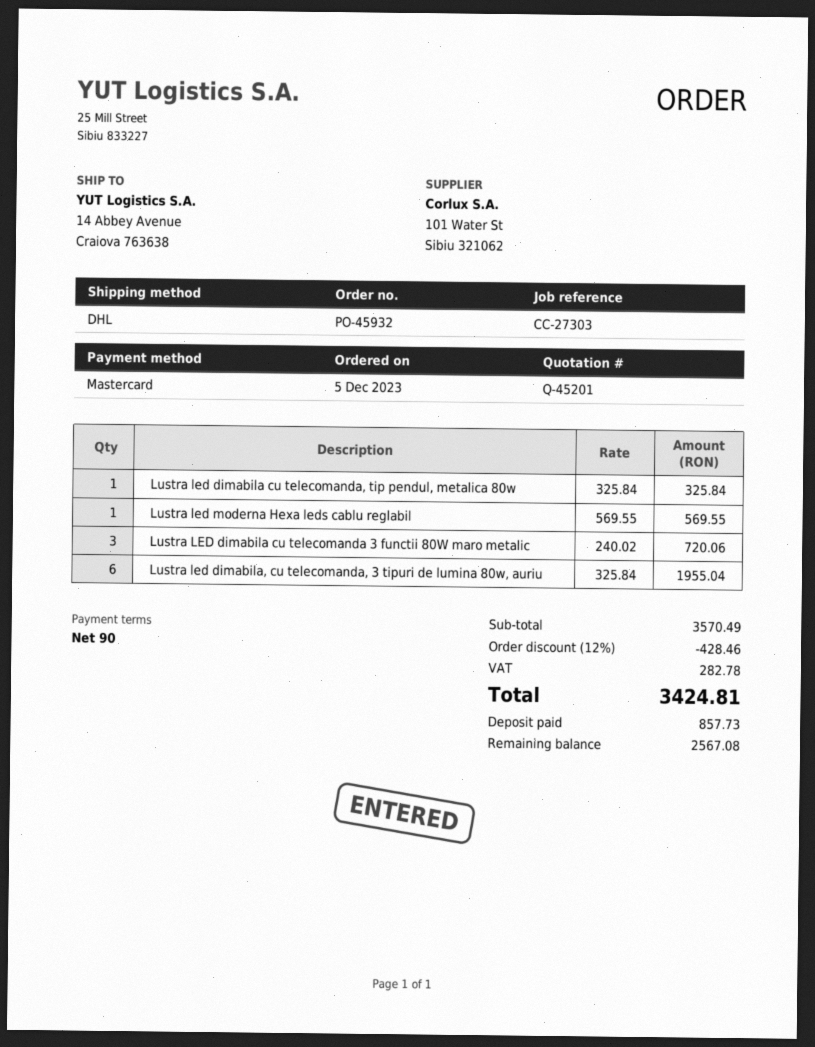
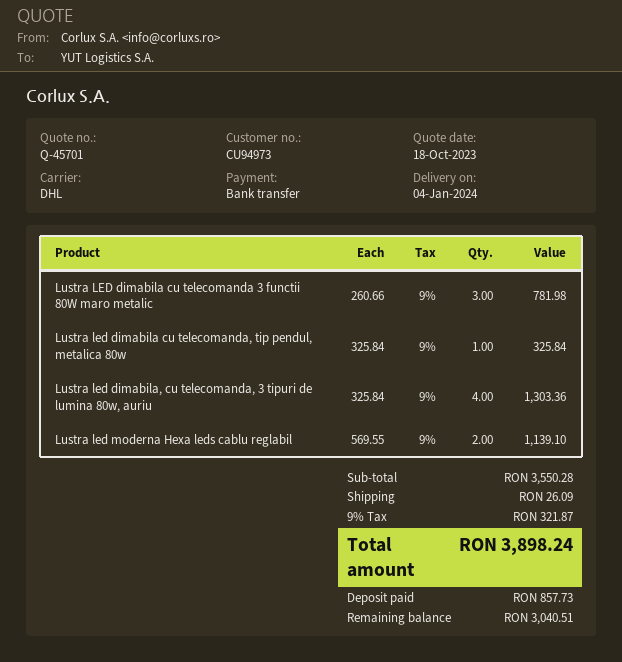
quote number: Q-45201 -> Q-45701
payment method: Mastercard -> bank transfer
Lustra led moderna Hexa leds cablu reglabil: 1 x 569.55 = 569.55 -> 2 x 569.55 = 1139.10
Lustra LED dimabila cu telecomanda 3 functii 80W maro metalic: 3 x 240.02 = 720.06 -> 3 x 260.66 = 781.98
Lustra led dimabila, cu telecomanda, 3 tipuri de lumina 80w, auriu: 6 x 325.84 = 1955.04 -> 4 x 325.84 = 1303.36
subtotal: 3570.49 -> 3550.28
discount: 12% = 428.46 -> none
shipping: none -> 26.09
tax: 282.78 -> 321.87
total: 3424.81 -> 3898.24
balance: 2567.08 -> 3040.51

